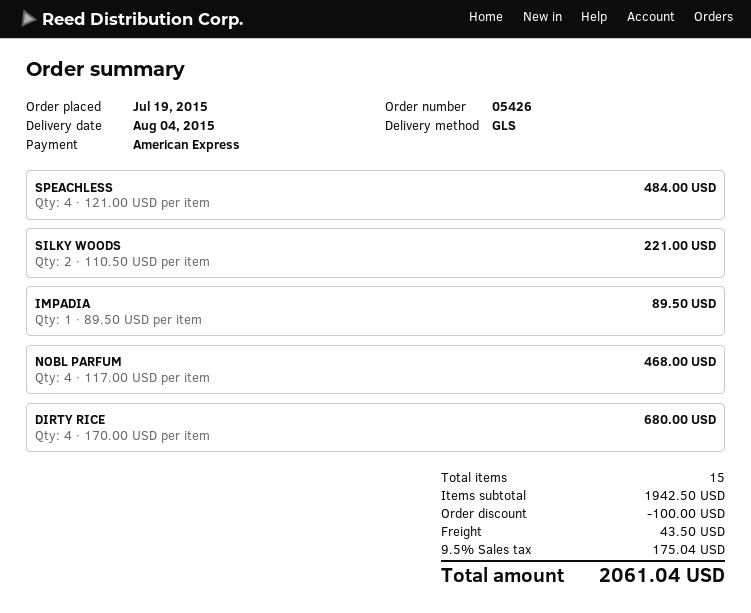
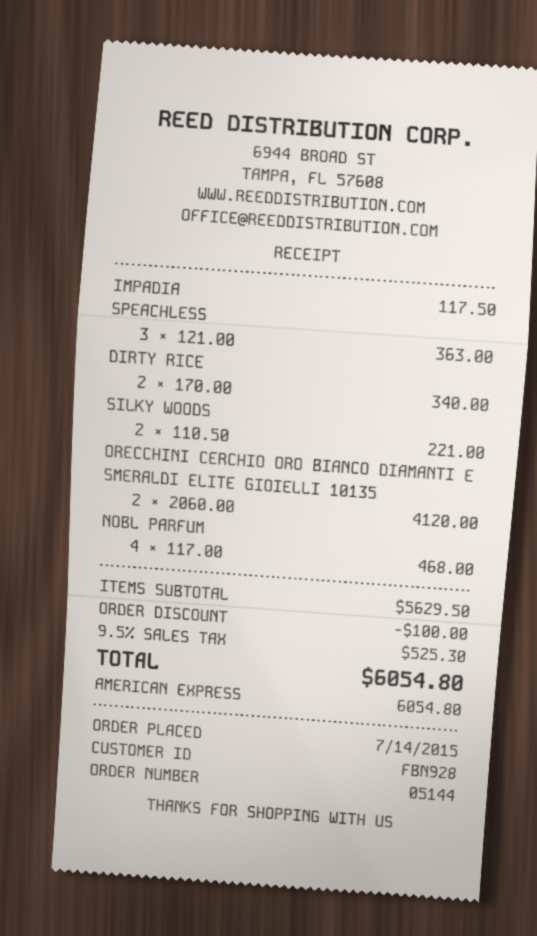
order number: 05426 -> 05144
order date: 2015-07-19 -> 2015-07-14
SPEACHLESS: 4 x 121.00 = 484.00 -> 3 x 121.00 = 363.00
IMPADIA: 1 x 89.50 = 89.50 -> 1 x 117.50 = 117.50
DIRTY RICE: 4 x 170.00 = 680.00 -> 2 x 170.00 = 340.00
ORECCHINI CERCHIO ORO BIANCO DIAMANTI E SMERALDI ELITE GIOIELLI 10135: none -> 2 x 2060.00 = 4120.00
subtotal: 1942.50 -> 5629.50
shipping: 43.50 -> none
tax: 9.5% = 175.04 -> 9.5% = 525.30
total: 2061.04 -> 6054.80

